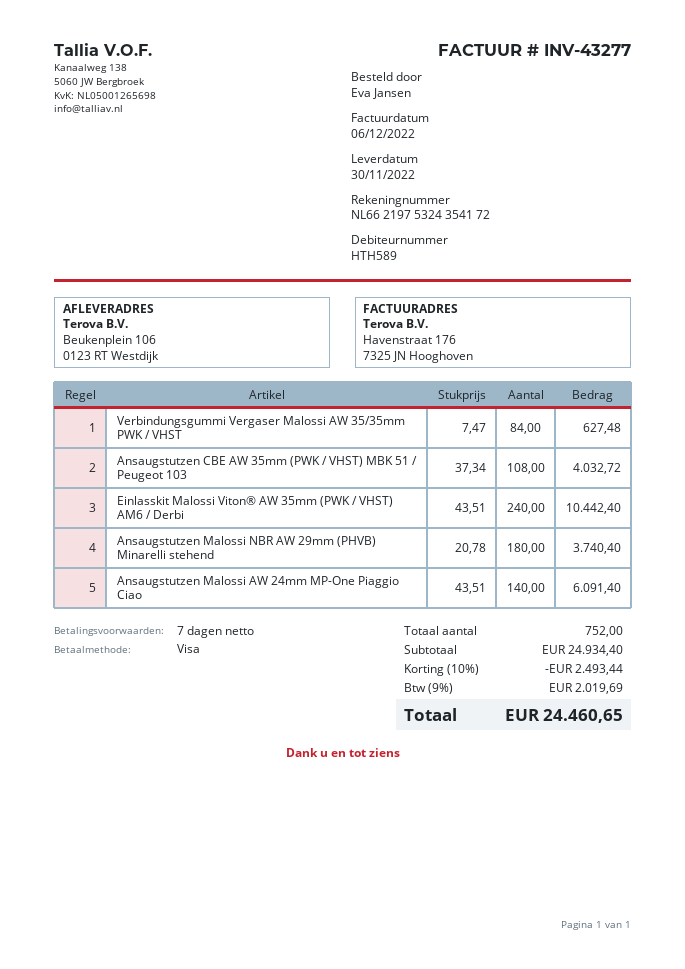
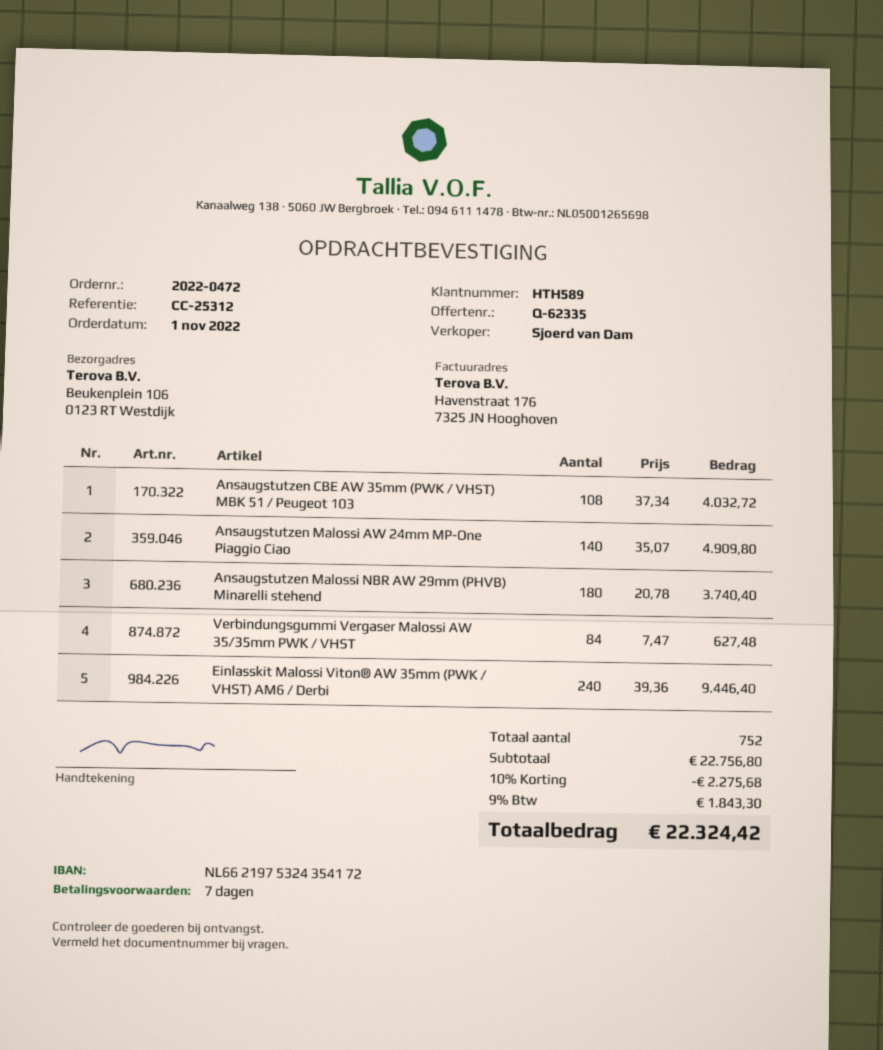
Einlasskit Malossi Viton® AW 35mm (PWK / VHST) AM6 / Derbi: 240 x 43.51 = 10442.40 -> 240 x 39.36 = 9446.40
Ansaugstutzen Malossi AW 24mm MP-One Piaggio Ciao: 140 x 43.51 = 6091.40 -> 140 x 35.07 = 4909.80
subtotal: 24934.40 -> 22756.80
discount: 10% = 2493.44 -> 10% = 2275.68
tax: 9% = 2019.69 -> 9% = 1843.30
total: 24460.65 -> 22324.42

